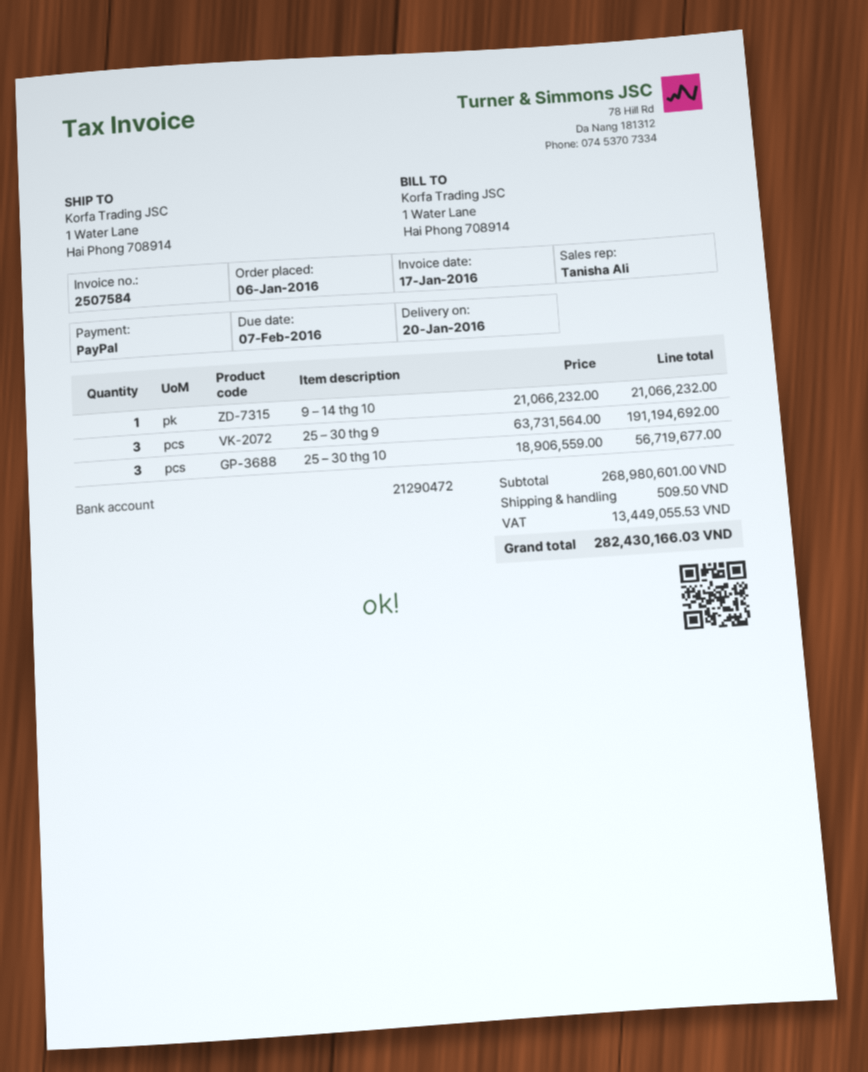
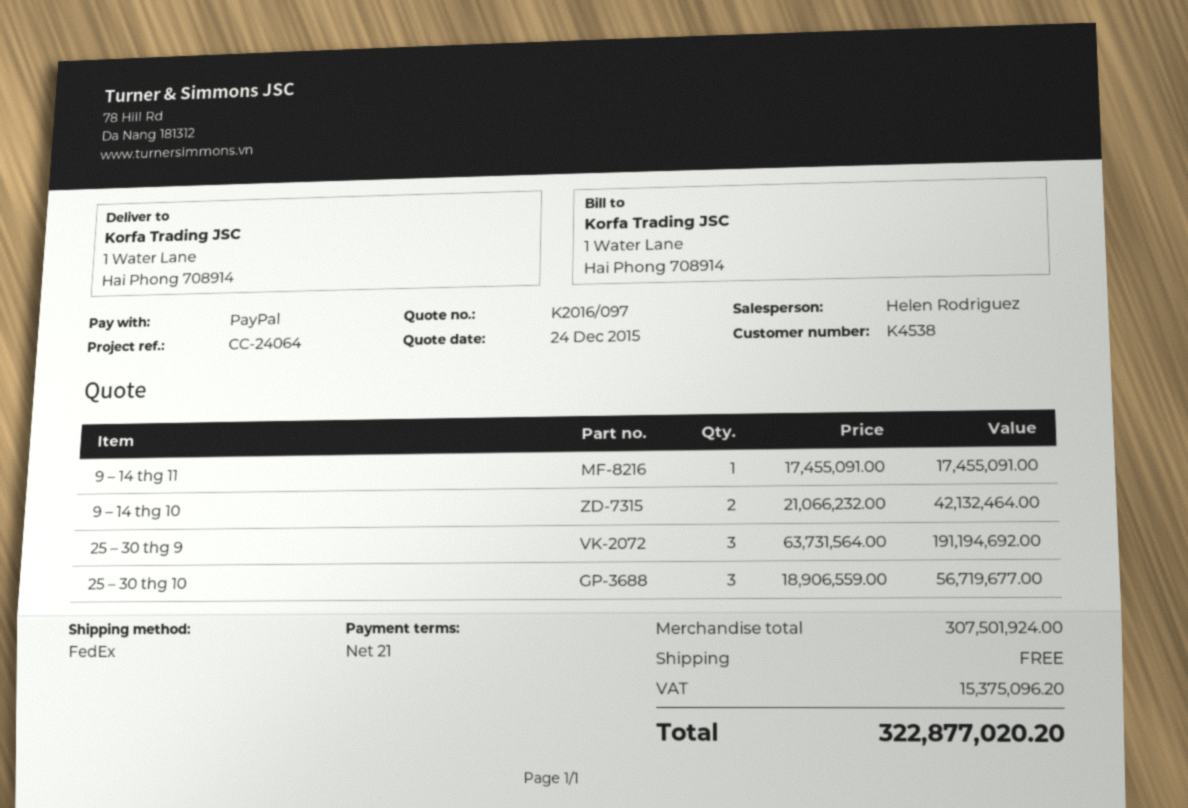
sales rep: Tanisha Ali -> Helen Rodriguez
9 – 14 thg 10: 1 x 21066232.00 = 21066232.00 -> 2 x 21066232.00 = 42132464.00
9 – 14 thg 11: none -> 1 x 17455091.00 = 17455091.00
subtotal: 268980601.00 -> 307501924.00
shipping: 509.50 -> 0.00
tax: 13449055.53 -> 15375096.20
total: 282430166.03 -> 322877020.20

